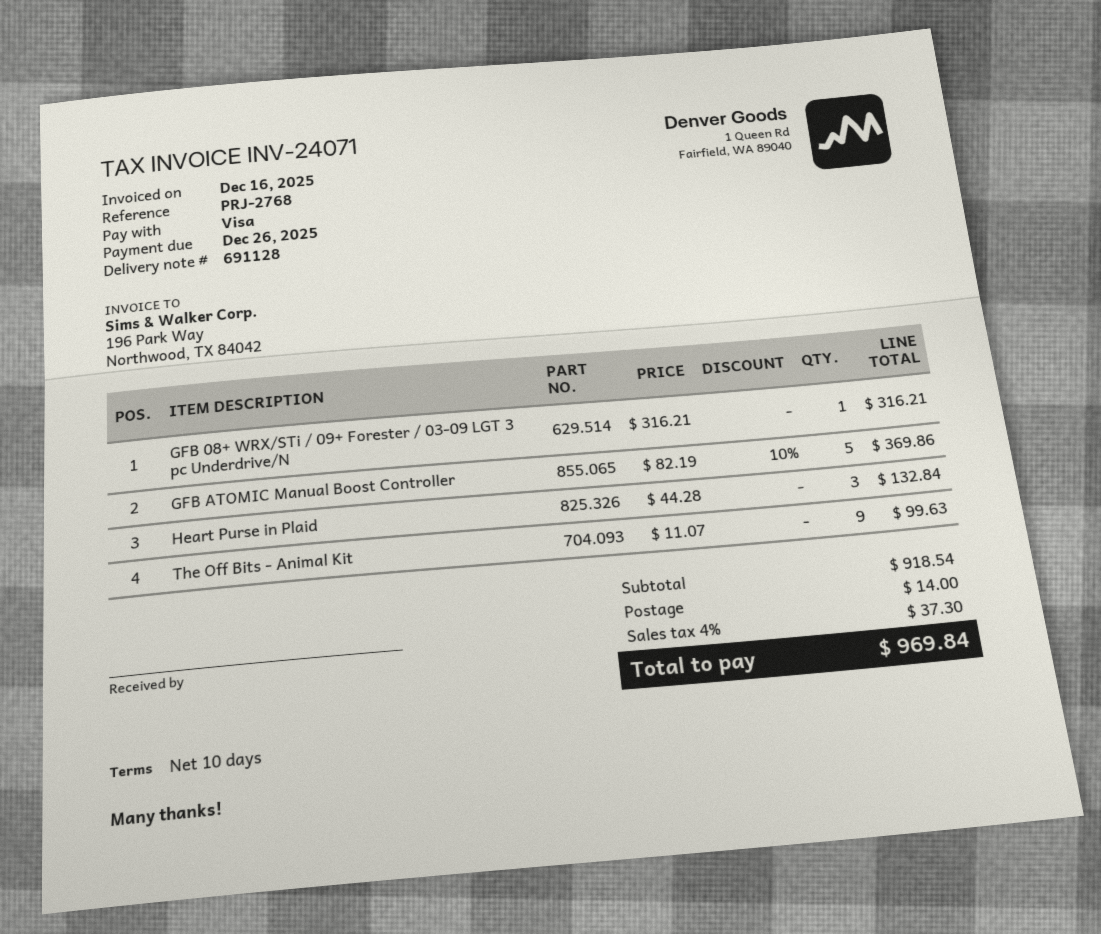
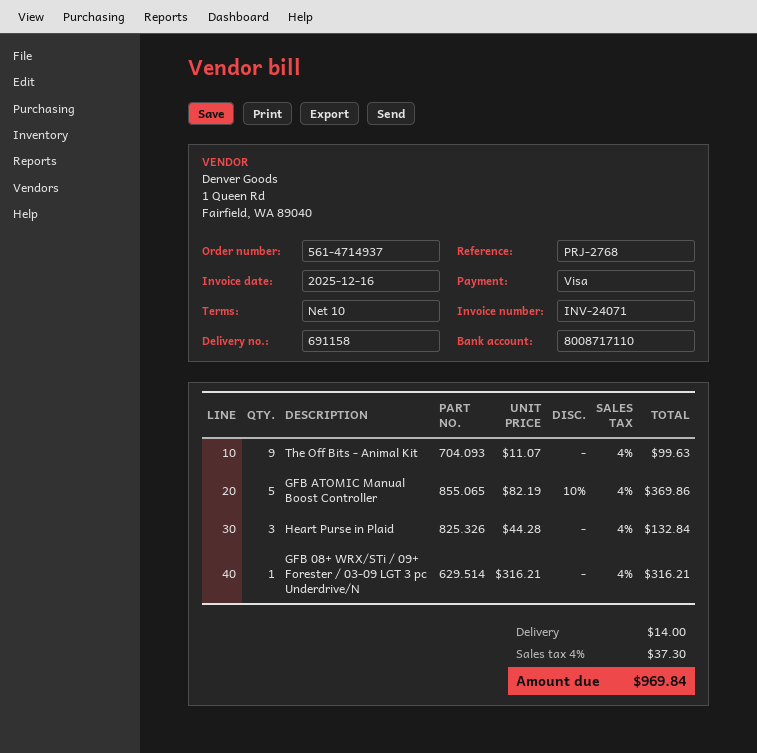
delivery note number: 691128 -> 691158

